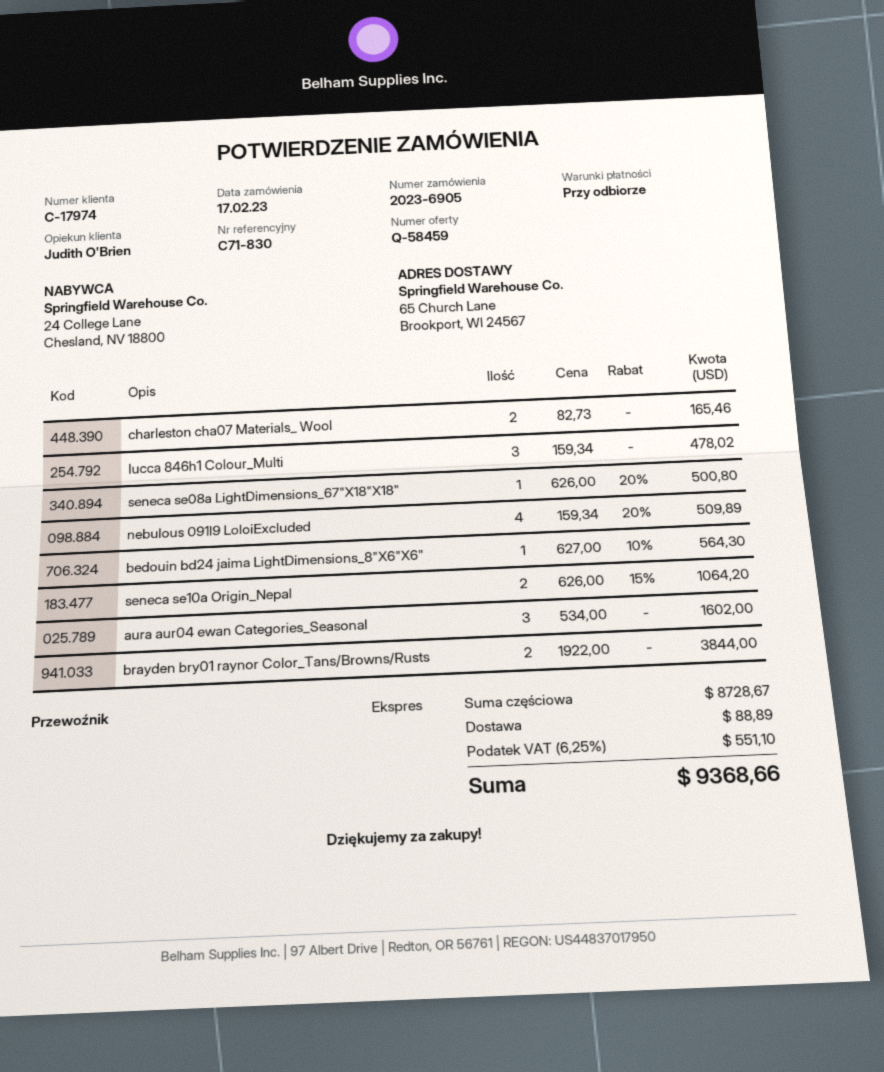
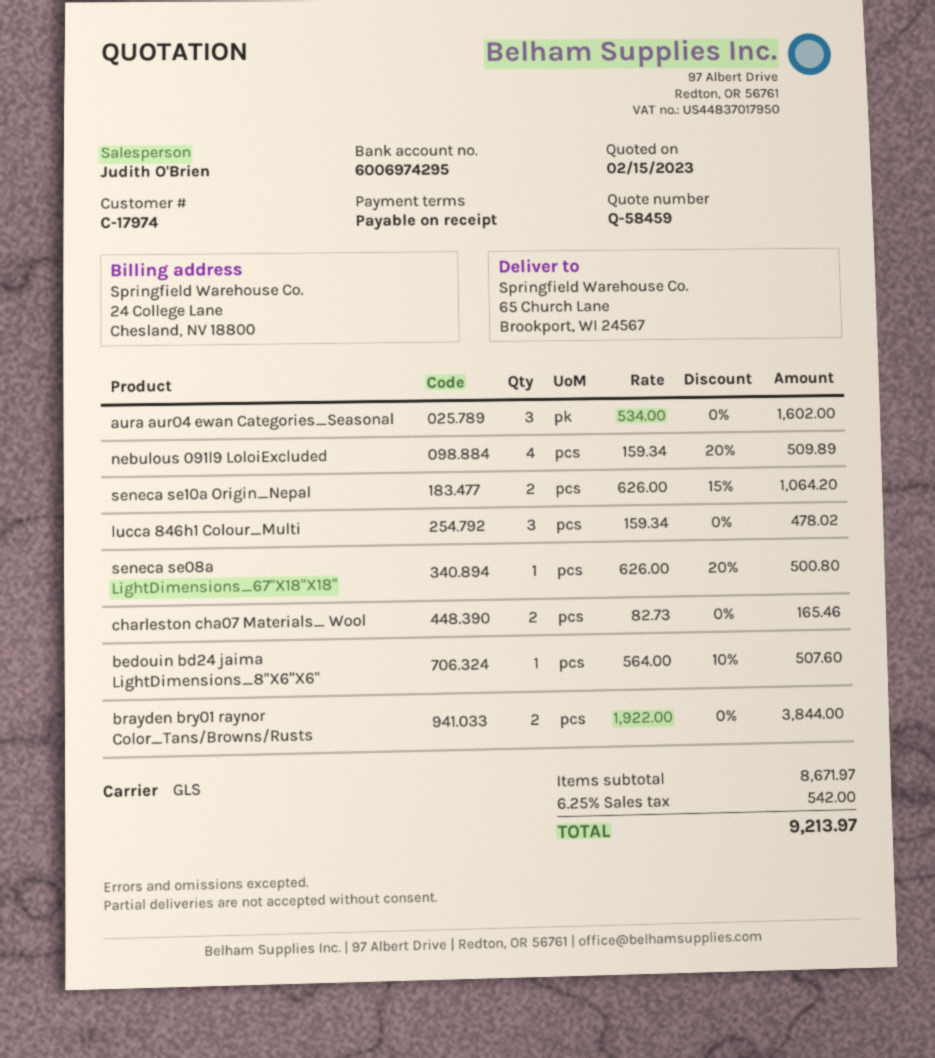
shipping method: express -> GLS
bedouin bd24 jaima LightDimensions_8"X6"X6": 1 x 627.00 - 10% = 564.30 -> 1 x 564.00 - 10% = 507.60
subtotal: 8728.67 -> 8671.97
shipping: 88.89 -> none
tax: 6.25% = 551.10 -> 6.25% = 542.00
total: 9368.66 -> 9213.97

